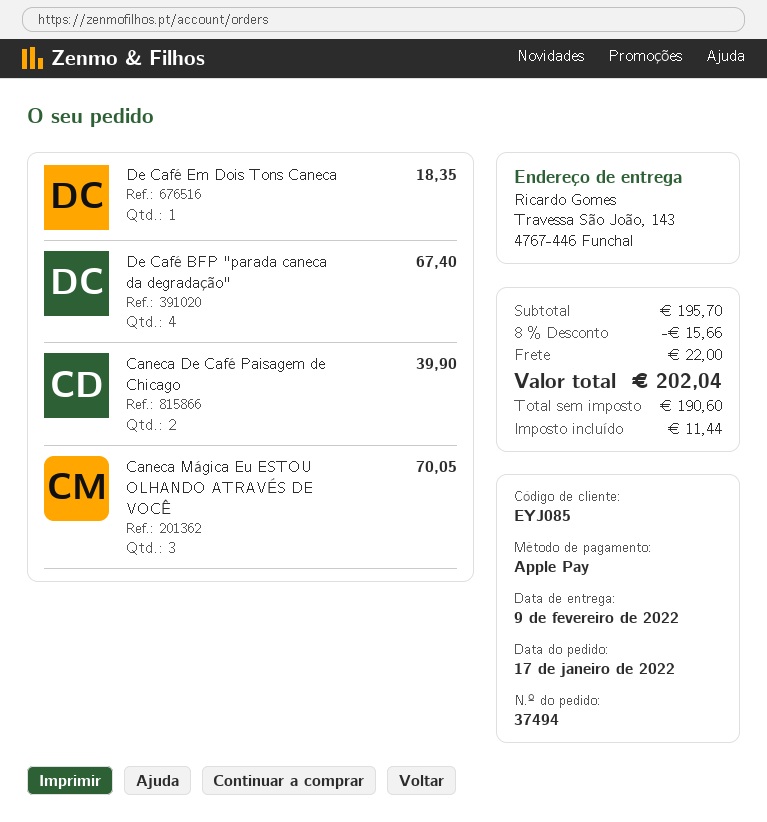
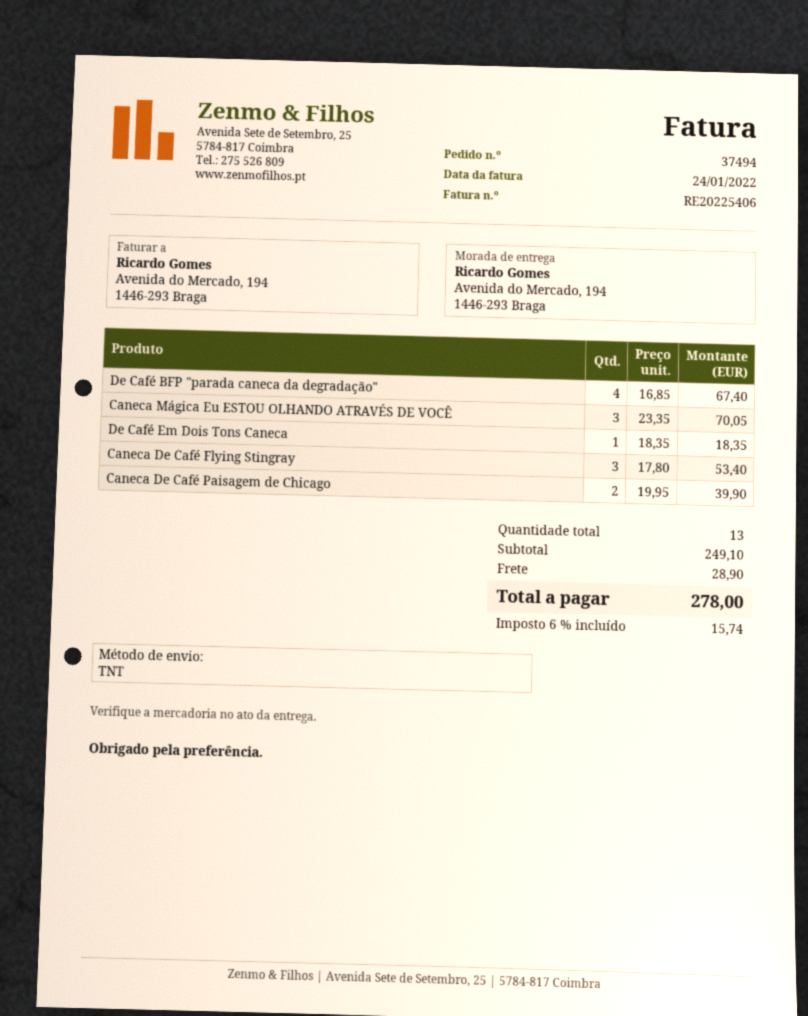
ship to: Travessa São João, 143, 4767-446 Funchal -> Avenida do Mercado, 194, 1446-293 Braga
Caneca De Café Flying Stingray: none -> 3 for 53.40
subtotal: 195.70 -> 249.10
discount: 8% = 15.66 -> none
shipping: 22.00 -> 28.90
tax: 11.44 -> 15.74
total: 202.04 -> 278.00

